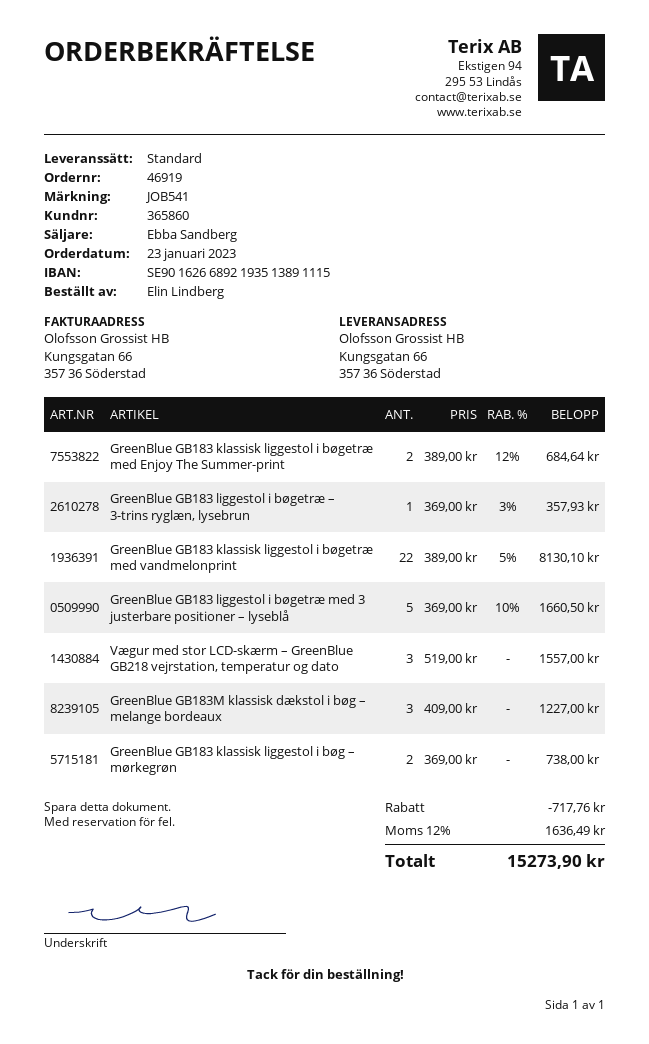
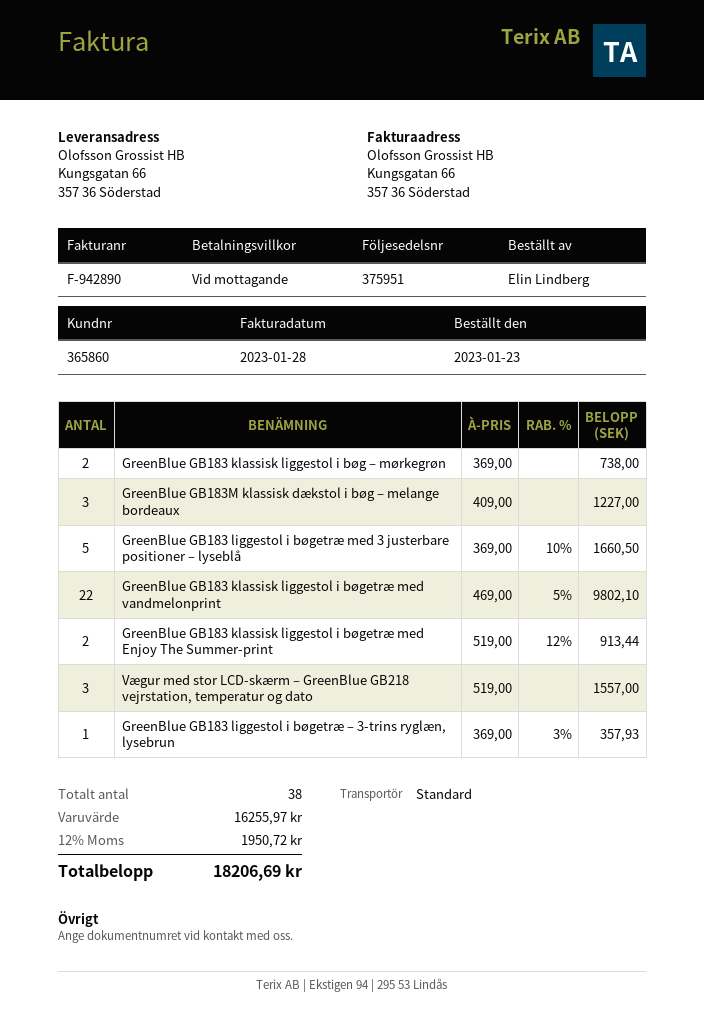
GreenBlue GB183 klassisk liggestol i bøgetræ med Enjoy The Summer-print: 2 x 389.00 - 12% = 684.64 -> 2 x 519.00 - 12% = 913.44
GreenBlue GB183 klassisk liggestol i bøgetræ med vandmelonprint: 22 x 389.00 - 5% = 8130.10 -> 22 x 469.00 - 5% = 9802.10
discount: 717.76 -> none
tax: 12% = 1636.49 -> 12% = 1950.72
total: 15273.90 -> 18206.69

